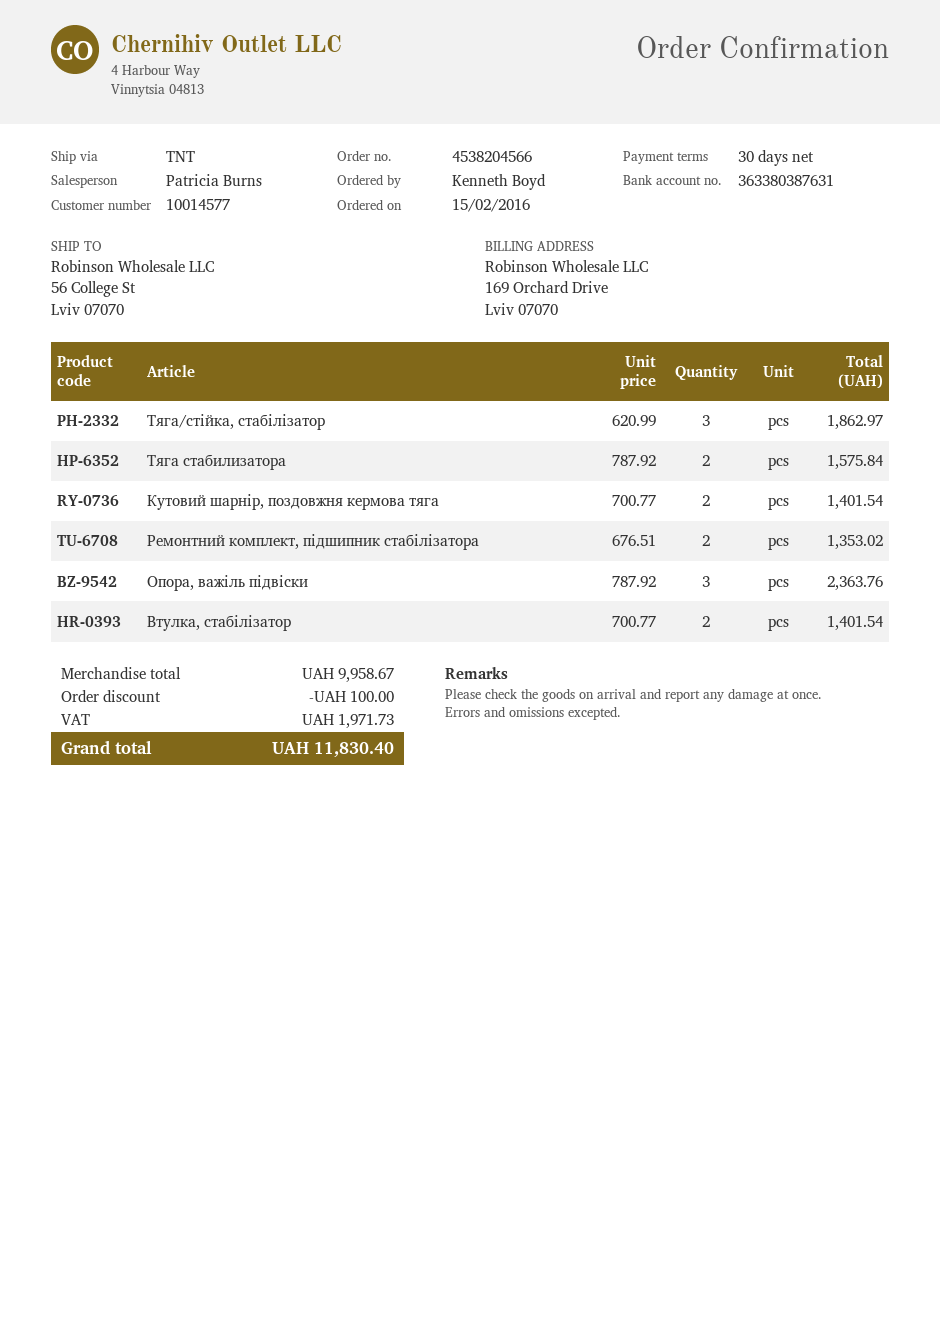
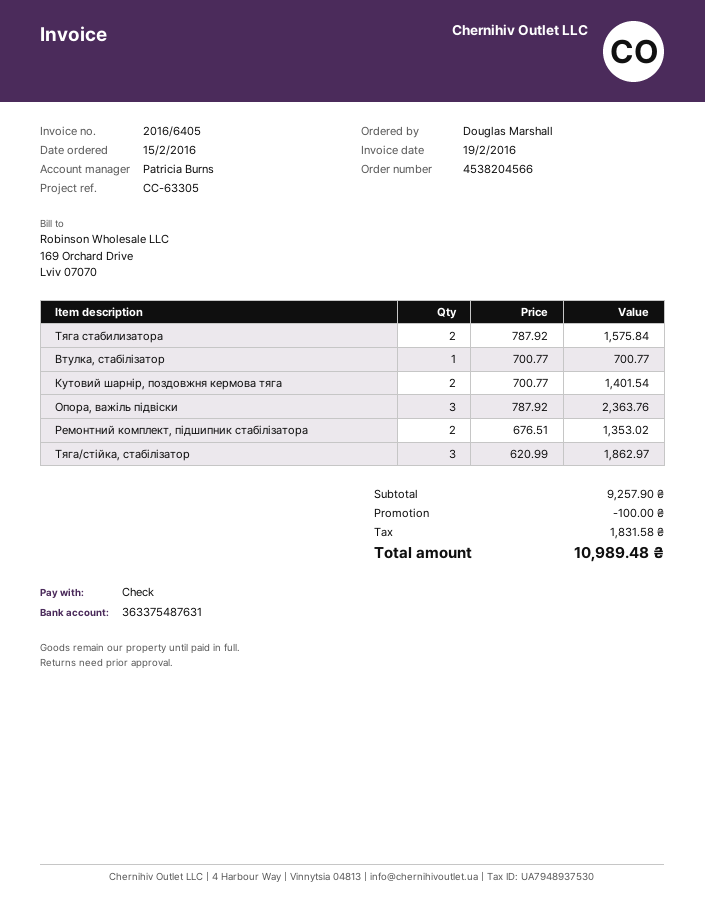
ordered by: Kenneth Boyd -> Douglas Marshall
bank account: 363380387631 -> 363375487631
Втулка, стабілізатор: 2 x 700.77 = 1401.54 -> 1 x 700.77 = 700.77
subtotal: 9958.67 -> 9257.90
tax: 1971.73 -> 1831.58
total: 11830.40 -> 10989.48

